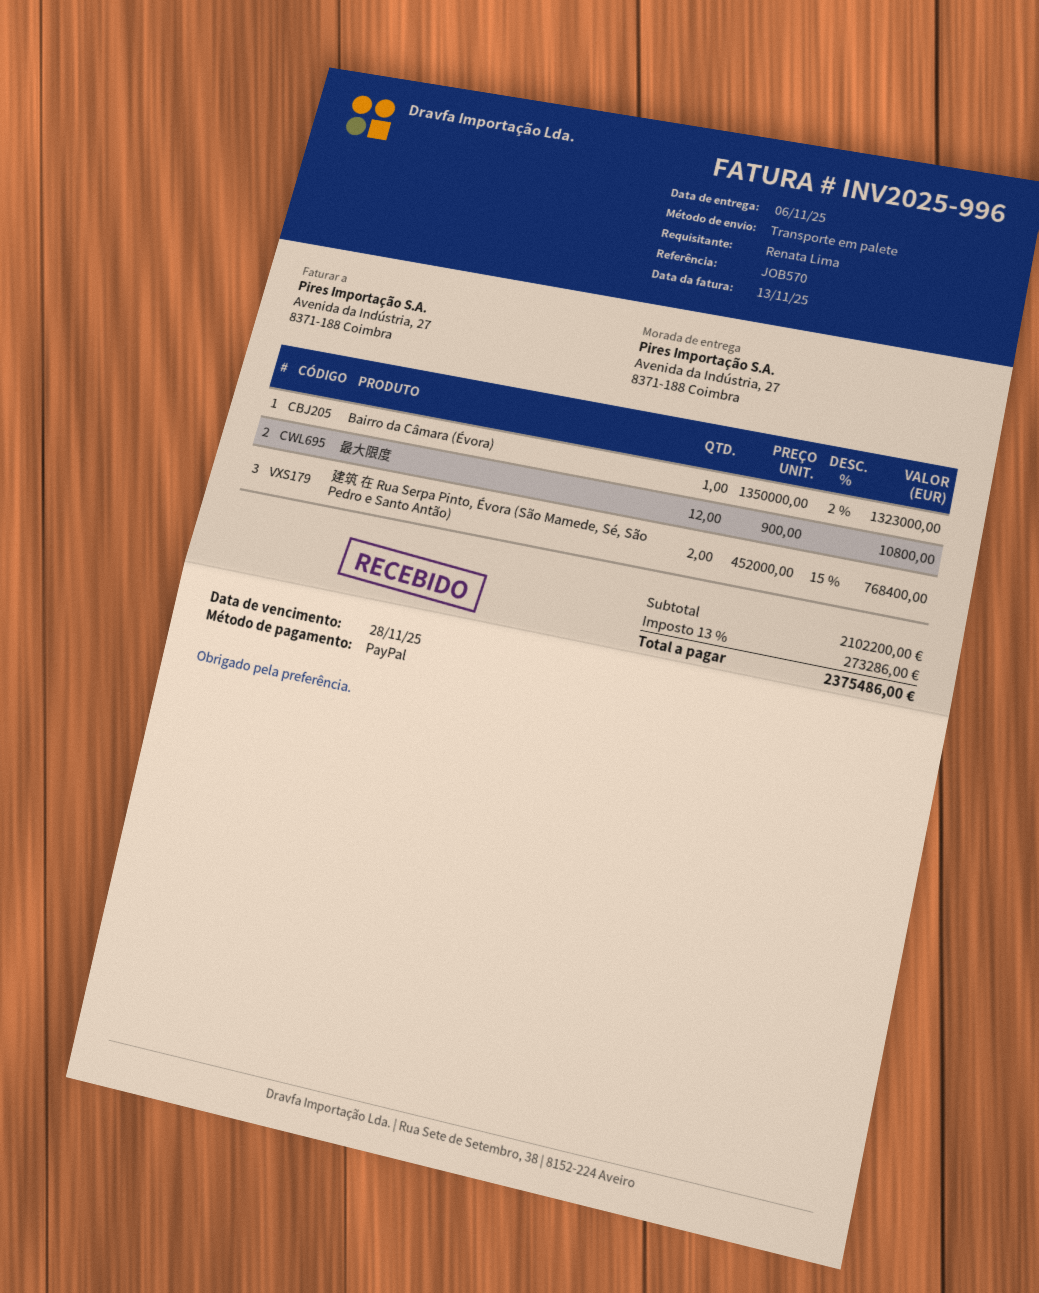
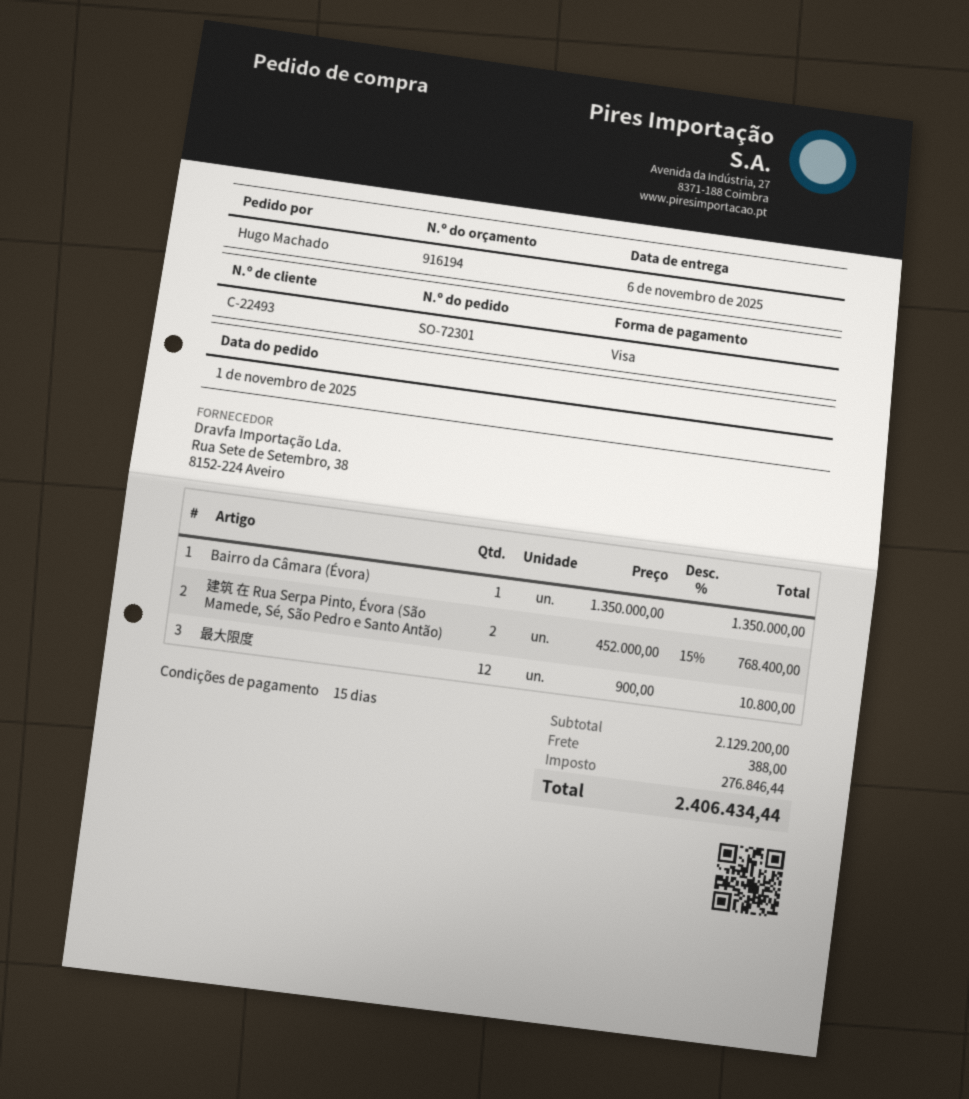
ordered by: Renata Lima -> Hugo Machado
payment method: PayPal -> Visa
Bairro da Câmara (Évora): 1 x 1350000.00 - 2% = 1323000.00 -> 1 x 1350000.00 = 1350000.00
subtotal: 2102200.00 -> 2129200.00
shipping: none -> 388.00
tax: 273286.00 -> 276846.44
total: 2375486.00 -> 2406434.44

